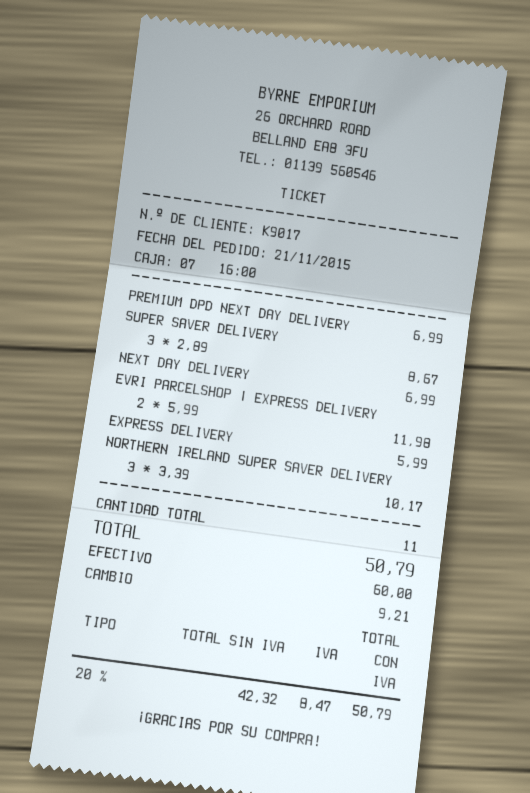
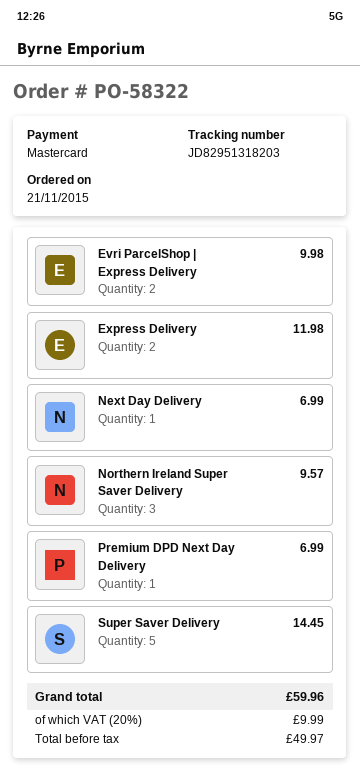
payment method: cash -> Mastercard
SUPER SAVER DELIVERY: 3 for 8.67 -> 5 for 14.45
EVRI PARCELSHOP | EXPRESS DELIVERY: 2 for 11.98 -> 2 for 9.98
EXPRESS DELIVERY: 1 for 5.99 -> 2 for 11.98
NORTHERN IRELAND SUPER SAVER DELIVERY: 3 for 10.17 -> 3 for 9.57
net: 42.32 -> 49.97
tax: 20% = 8.47 -> 20% = 9.99
total: 50.79 -> 59.96

